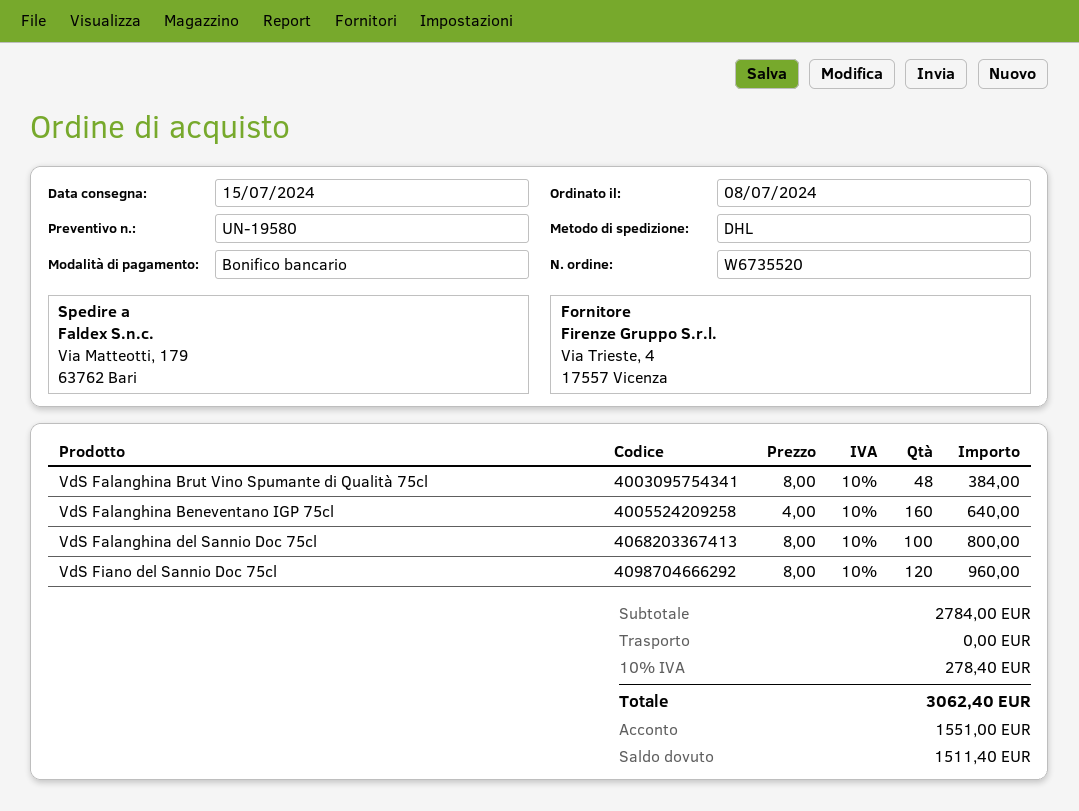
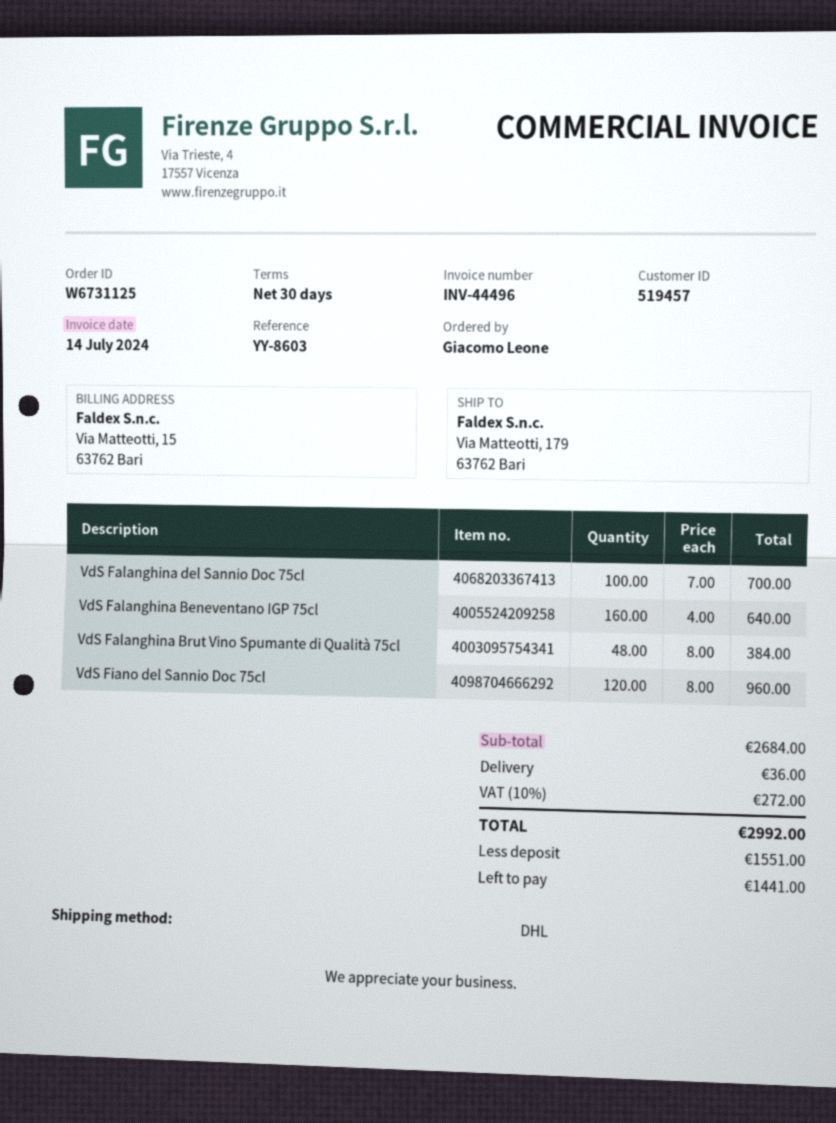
order number: W6735520 -> W6731125
VdS Falanghina del Sannio Doc 75cl: 100 x 8.00 = 800.00 -> 100 x 7.00 = 700.00
subtotal: 2784.00 -> 2684.00
shipping: 0.00 -> 36.00
tax: 10% = 278.40 -> 10% = 272.00
total: 3062.40 -> 2992.00
balance: 1511.40 -> 1441.00

